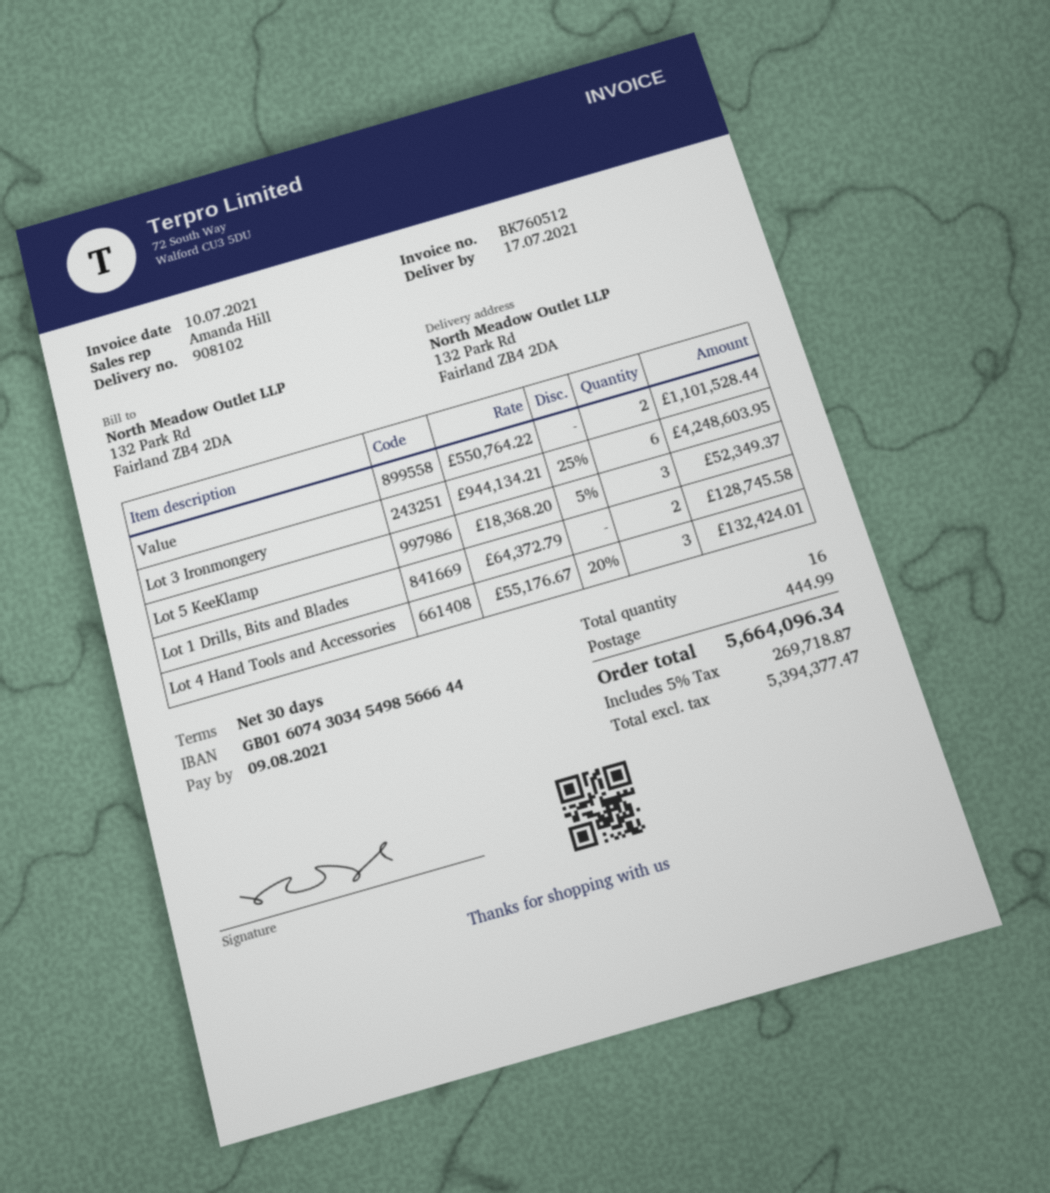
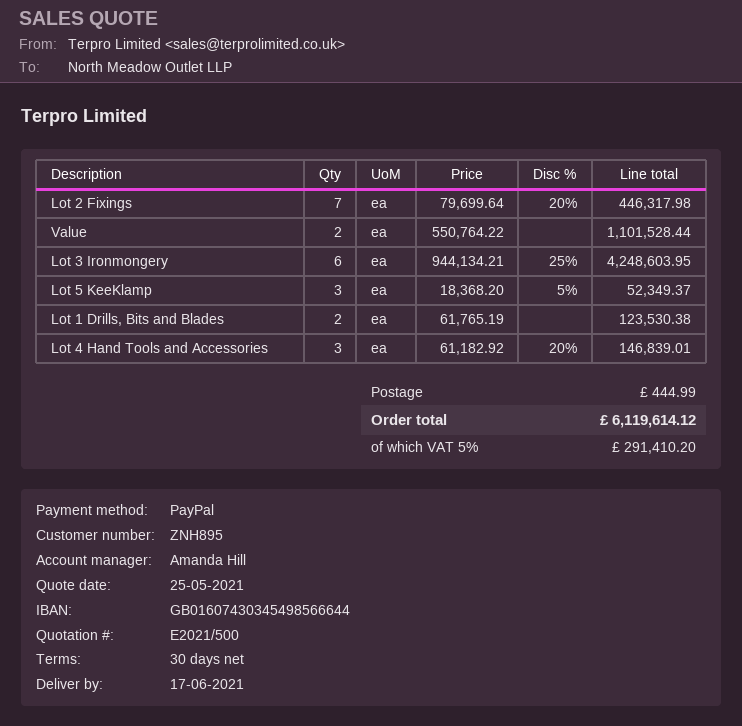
delivery date: 2021-07-17 -> 2021-06-17
Lot 1 Drills, Bits and Blades: 2 x 64372.79 = 128745.58 -> 2 x 61765.19 = 123530.38
Lot 4 Hand Tools and Accessories: 3 x 55176.67 - 20% = 132424.01 -> 3 x 61182.92 - 20% = 146839.01
Lot 2 Fixings: none -> 7 x 79699.64 - 20% = 446317.98
tax: 5% = 269718.87 -> 5% = 291410.20
total: 5664096.34 -> 6119614.12

